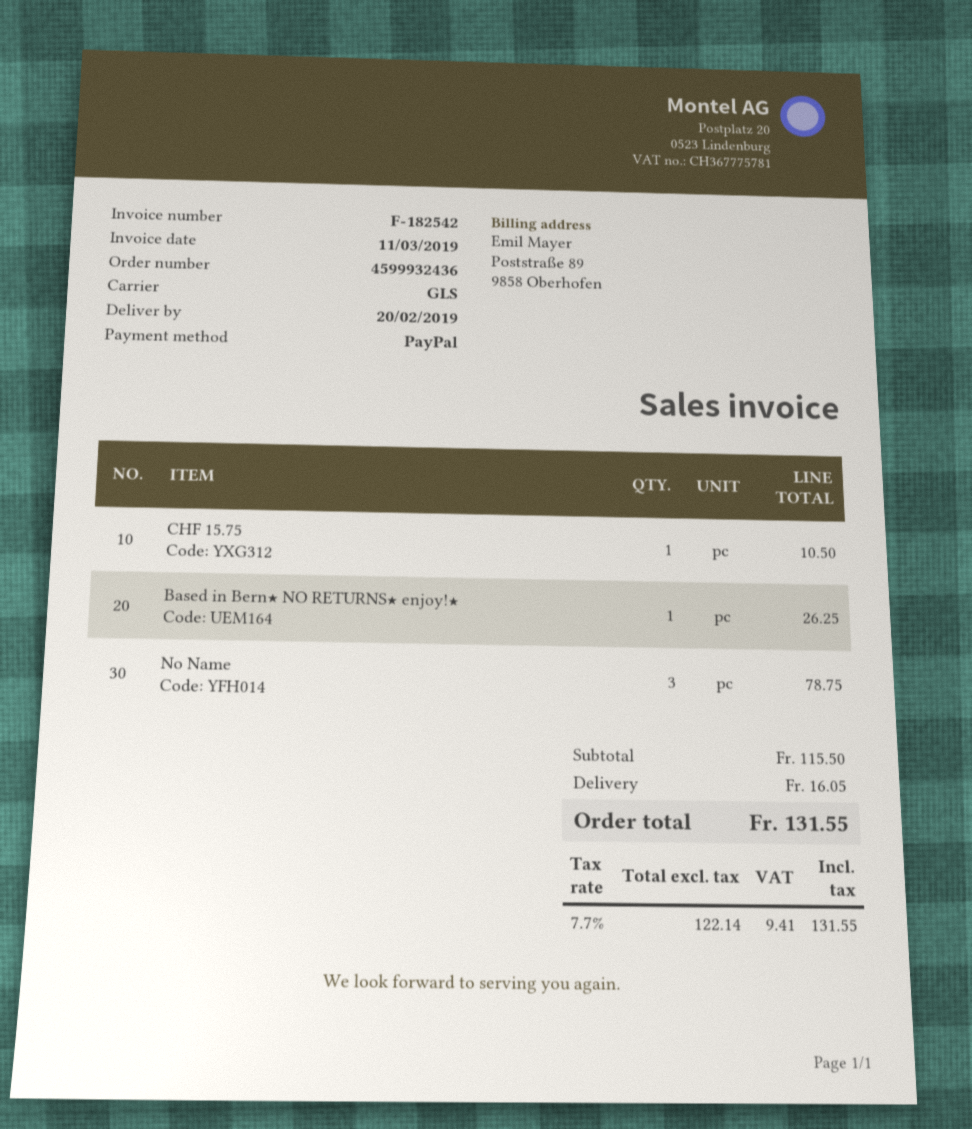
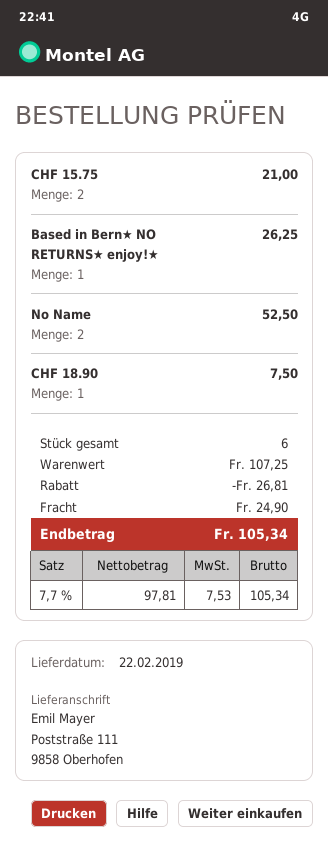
delivery date: 2019-02-20 -> 2019-02-22
CHF 15.75: 1 for 10.50 -> 2 for 21.00
No Name: 3 for 78.75 -> 2 for 52.50
CHF 18.90: none -> 1 for 7.50
subtotal: 115.50 -> 107.25
discount: none -> 26.81
shipping: 16.05 -> 24.90
net: 122.14 -> 97.81
tax: 7.7% = 9.41 -> 7.7% = 7.53
total: 131.55 -> 105.34

